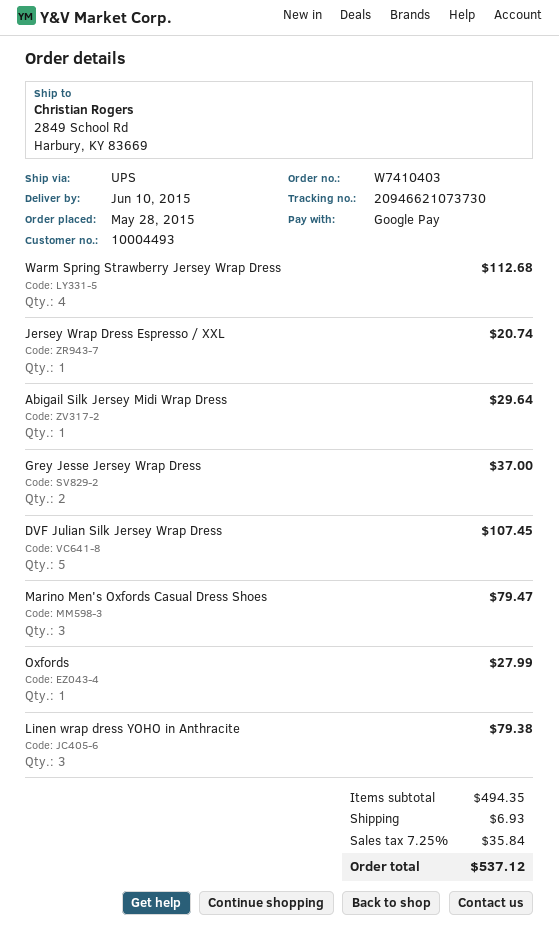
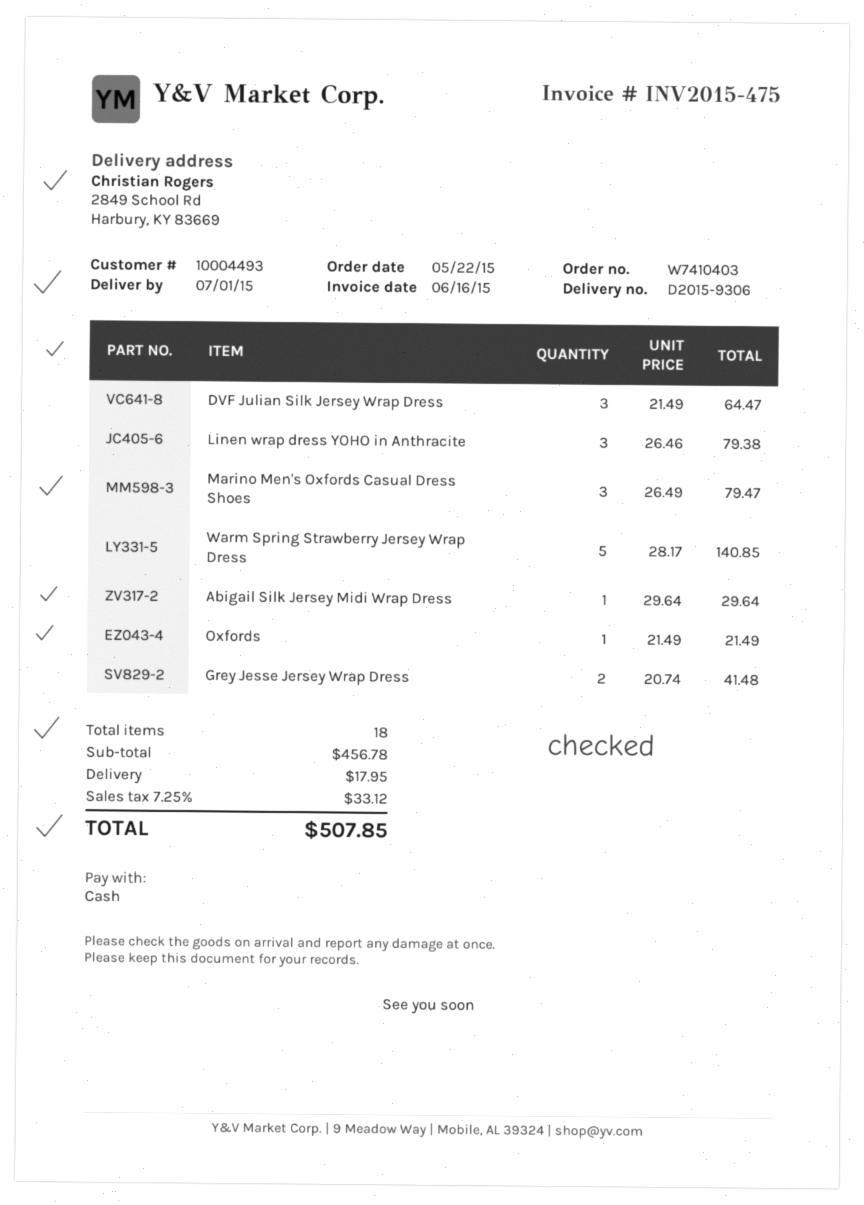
order date: 2015-05-28 -> 2015-05-22
delivery date: 2015-06-10 -> 2015-07-01
payment method: Google Pay -> cash
Warm Spring Strawberry Jersey Wrap Dress: 4 for 112.68 -> 5 for 140.85
Jersey Wrap Dress Espresso / XXL: 1 for 20.74 -> none
Grey Jesse Jersey Wrap Dress: 2 for 37.00 -> 2 for 41.48
DVF Julian Silk Jersey Wrap Dress: 5 for 107.45 -> 3 for 64.47
Oxfords: 1 for 27.99 -> 1 for 21.49
subtotal: 494.35 -> 456.78
shipping: 6.93 -> 17.95
tax: 7.25% = 35.84 -> 7.25% = 33.12
total: 537.12 -> 507.85

